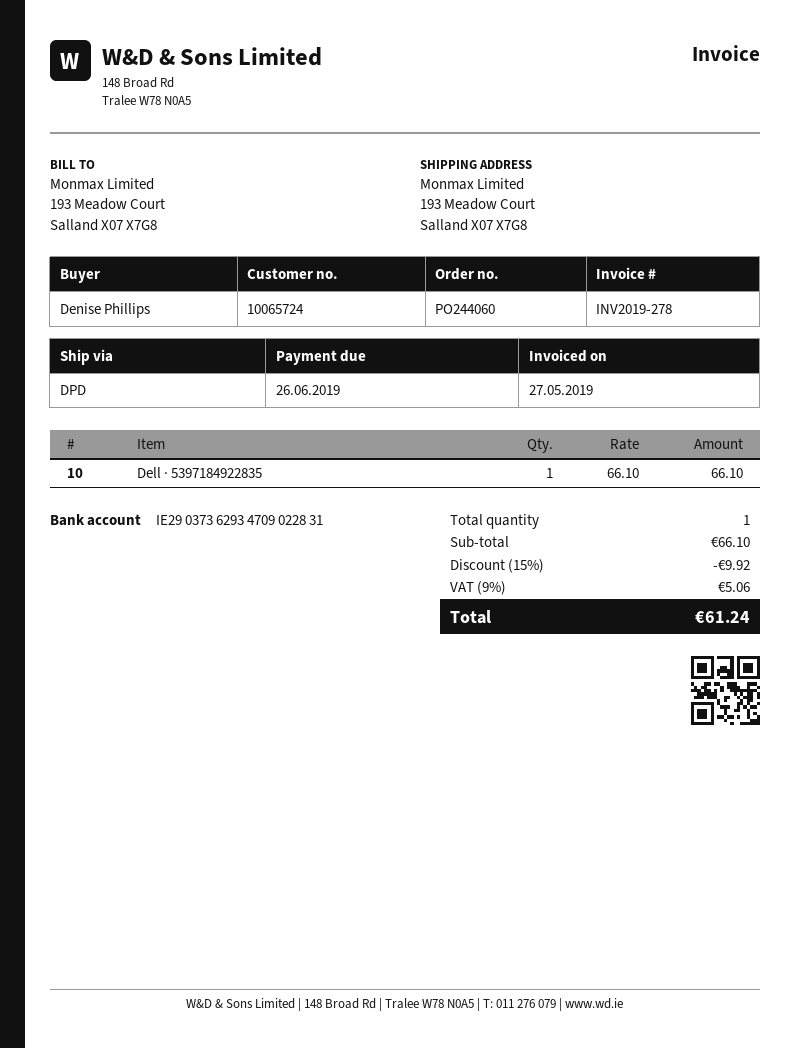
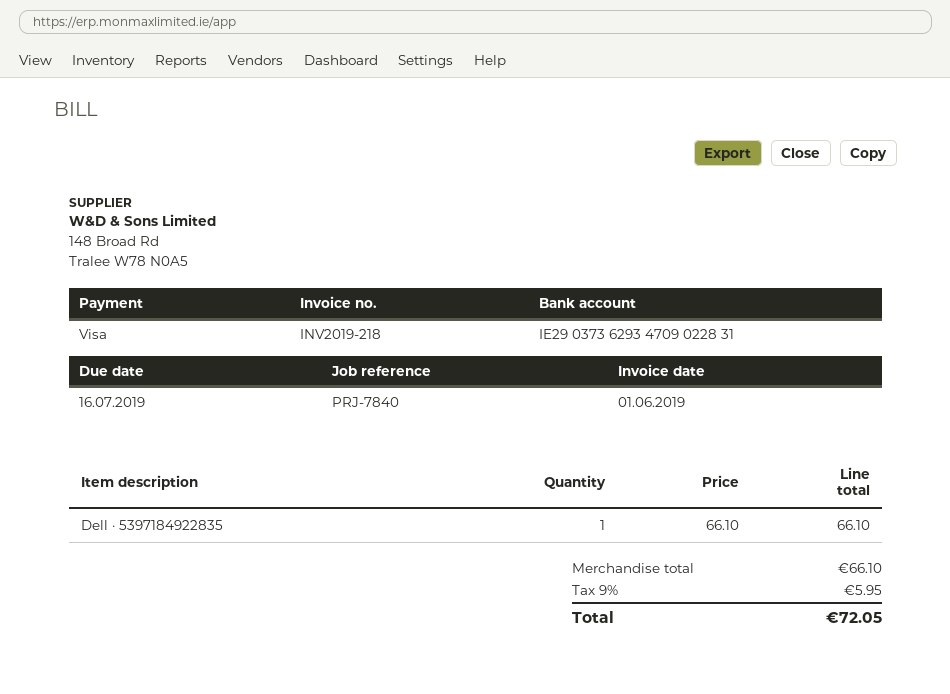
invoice number: INV2019-278 -> INV2019-218
invoice date: 2019-05-27 -> 2019-06-01
due date: 2019-06-26 -> 2019-07-16
discount: 15% = 9.92 -> none
tax: 9% = 5.06 -> 9% = 5.95
total: 61.24 -> 72.05

